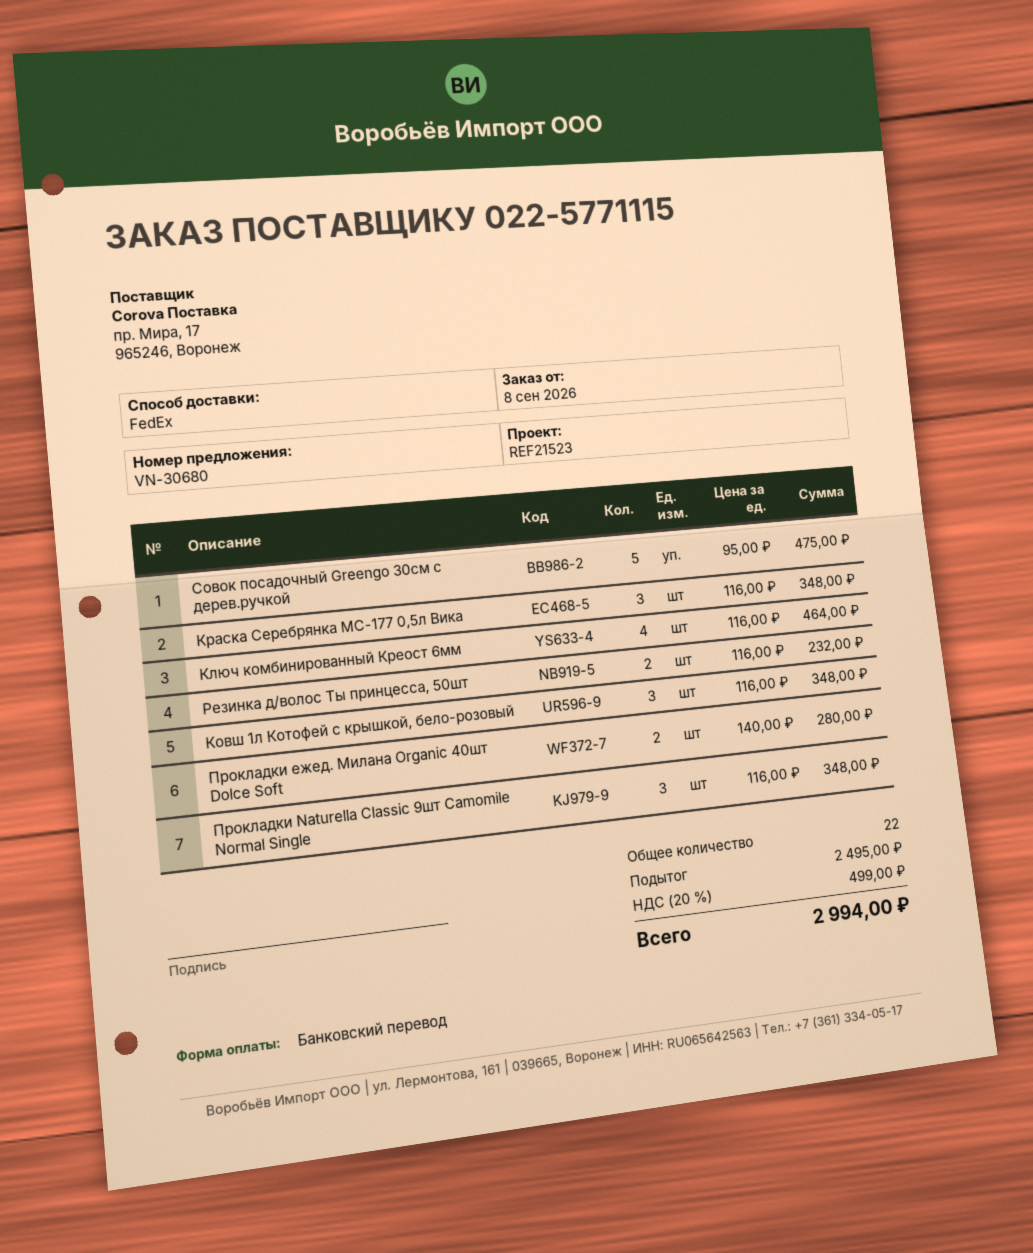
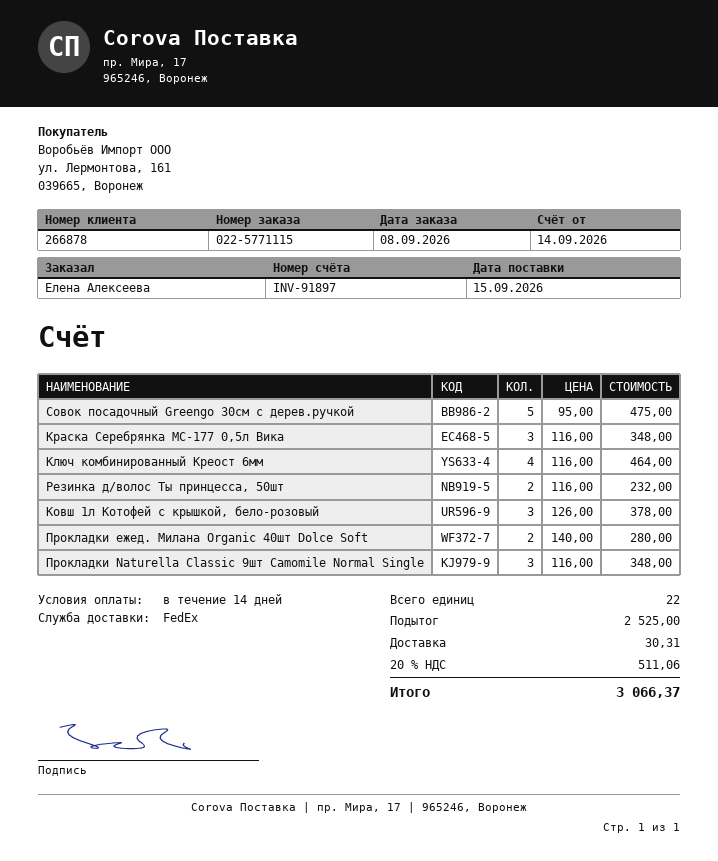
Ковш 1л Котофей с крышкой, бело-розовый: 3 x 116.00 = 348.00 -> 3 x 126.00 = 378.00
subtotal: 2495.00 -> 2525.00
shipping: none -> 30.31
tax: 20% = 499.00 -> 20% = 511.06
total: 2994.00 -> 3066.37

